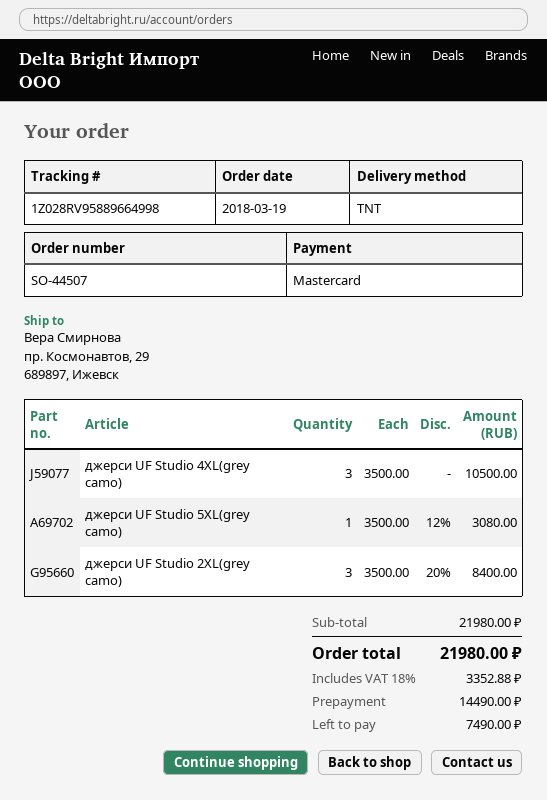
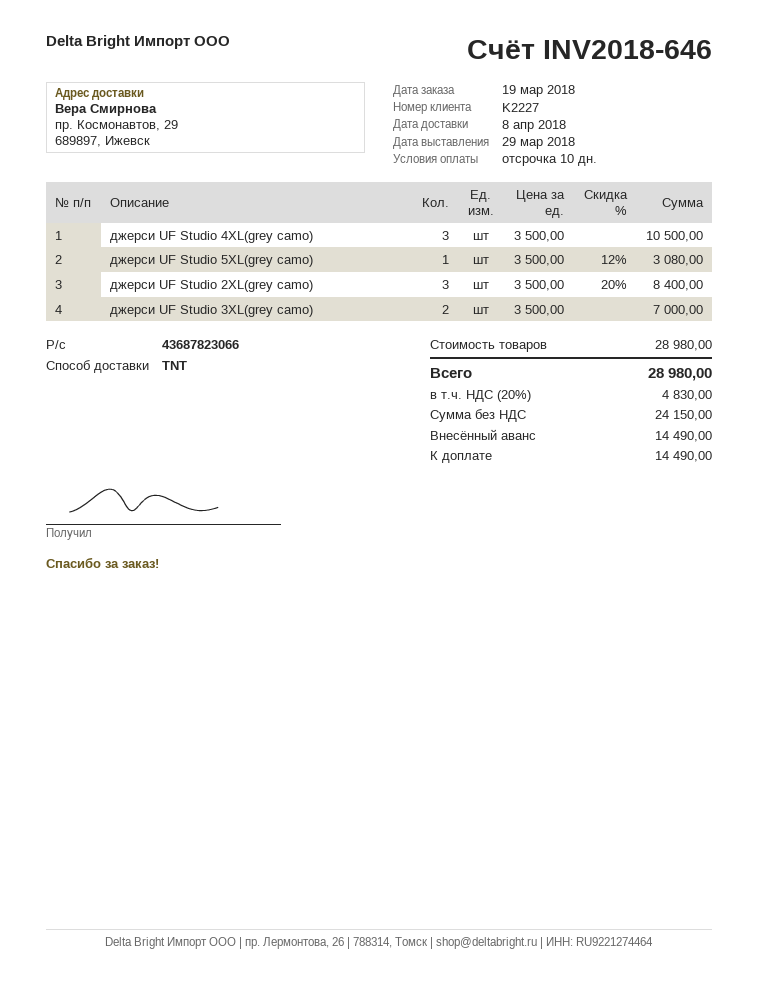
джерси UF Studio 3XL(grey camo): none -> 2 x 3500.00 = 7000.00
subtotal: 21980.00 -> 28980.00
tax: 18% = 3352.88 -> 20% = 4830.00
total: 21980.00 -> 28980.00
balance: 7490.00 -> 14490.00

